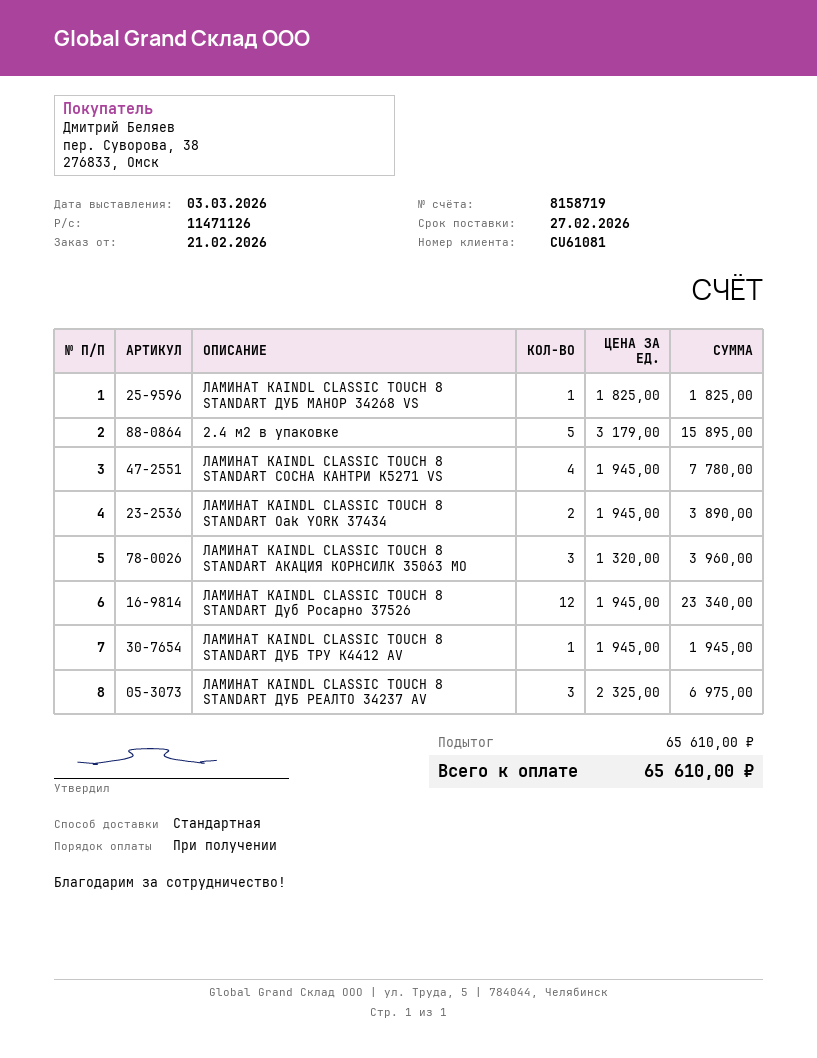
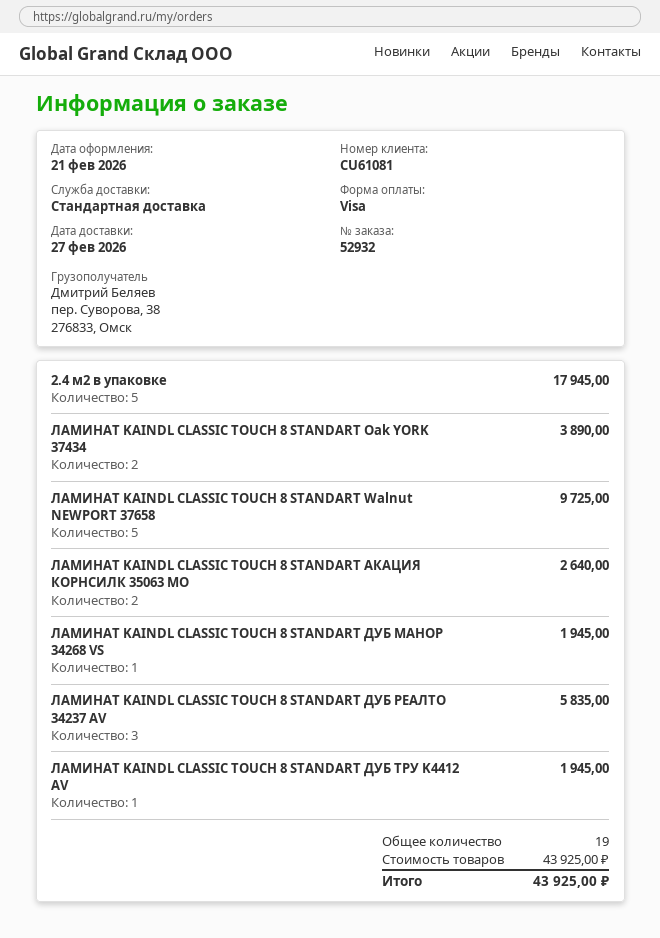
ЛАМИНАТ KAINDL CLASSIC TOUCH 8 STANDART ДУБ МАНОР 34268 VS: 1 for 1825.00 -> 1 for 1945.00
2.4 м2 в упаковке: 5 for 15895.00 -> 5 for 17945.00
ЛАМИНАТ KAINDL CLASSIC TOUCH 8 STANDART СОСНА КАНТРИ K5271 VS: 4 for 7780.00 -> none
ЛАМИНАТ KAINDL CLASSIC TOUCH 8 STANDART АКАЦИЯ КОРНСИЛК 35063 MO: 3 for 3960.00 -> 2 for 2640.00
ЛАМИНАТ KAINDL CLASSIC TOUCH 8 STANDART Дуб Росарно 37526: 12 for 23340.00 -> none
ЛАМИНАТ KAINDL CLASSIC TOUCH 8 STANDART ДУБ РЕАЛТО 34237 AV: 3 for 6975.00 -> 3 for 5835.00
ЛАМИНАТ KAINDL CLASSIC TOUCH 8 STANDART Walnut NEWPORT 37658: none -> 5 for 9725.00
subtotal: 65610.00 -> 43925.00
total: 65610.00 -> 43925.00

